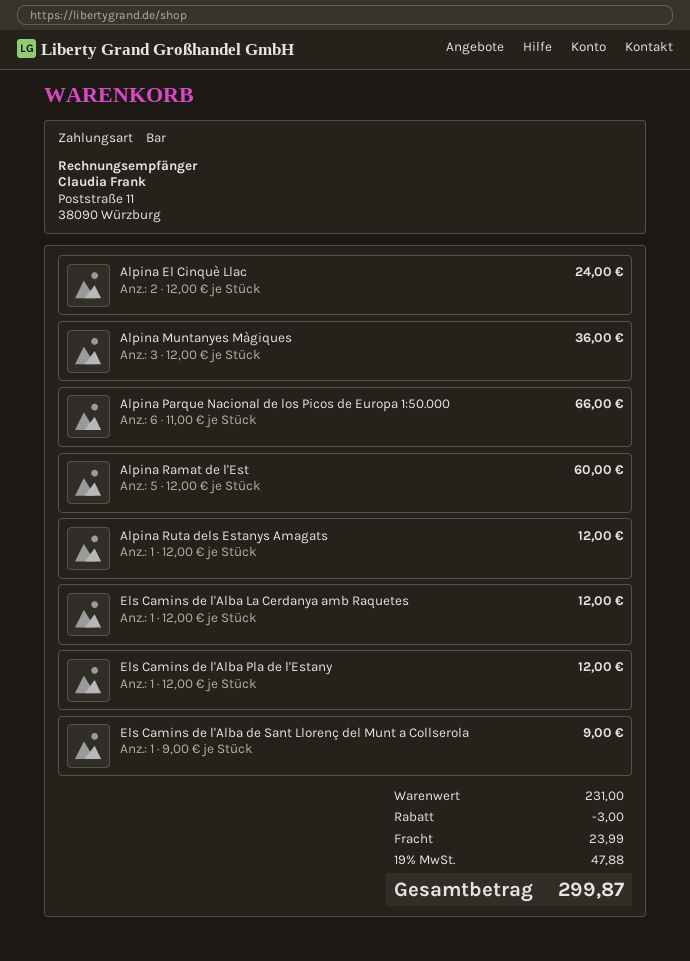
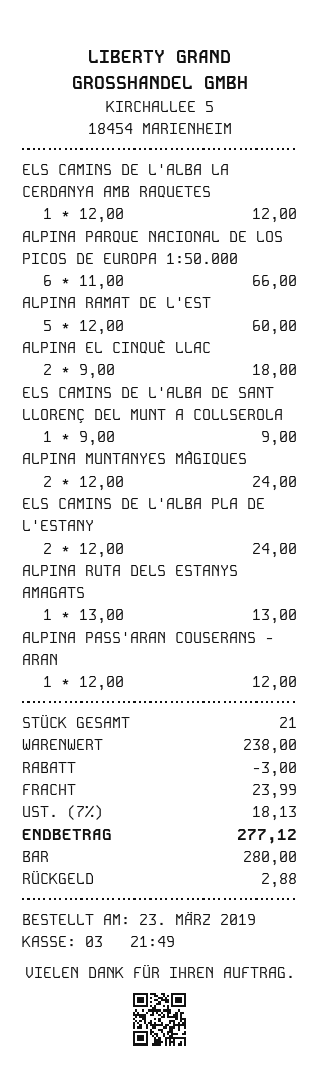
Alpina El Cinquè Llac: 2 x 12.00 = 24.00 -> 2 x 9.00 = 18.00
Alpina Muntanyes Màgiques: 3 x 12.00 = 36.00 -> 2 x 12.00 = 24.00
Alpina Ruta dels Estanys Amagats: 1 x 12.00 = 12.00 -> 1 x 13.00 = 13.00
Els Camins de l'Alba Pla de l'Estany: 1 x 12.00 = 12.00 -> 2 x 12.00 = 24.00
ALPINA PASS'ARAN COUSERANS - ARAN: none -> 1 x 12.00 = 12.00
subtotal: 231.00 -> 238.00
tax: 19% = 47.88 -> 7% = 18.13
total: 299.87 -> 277.12

